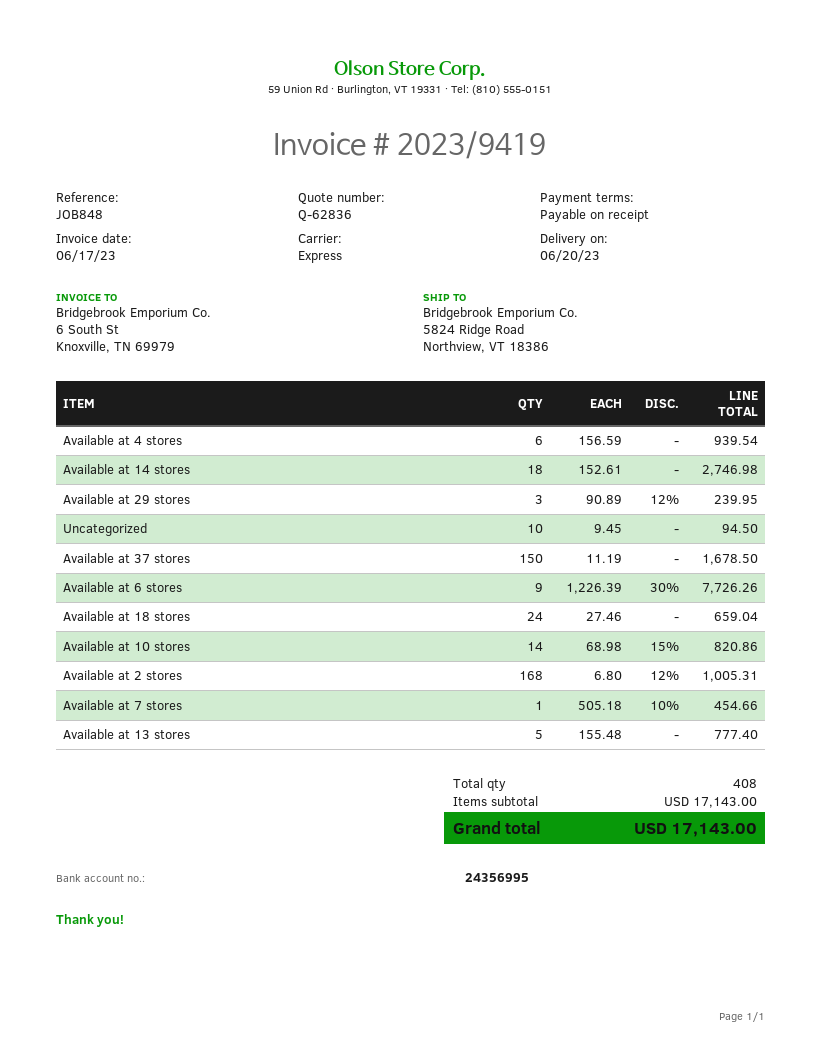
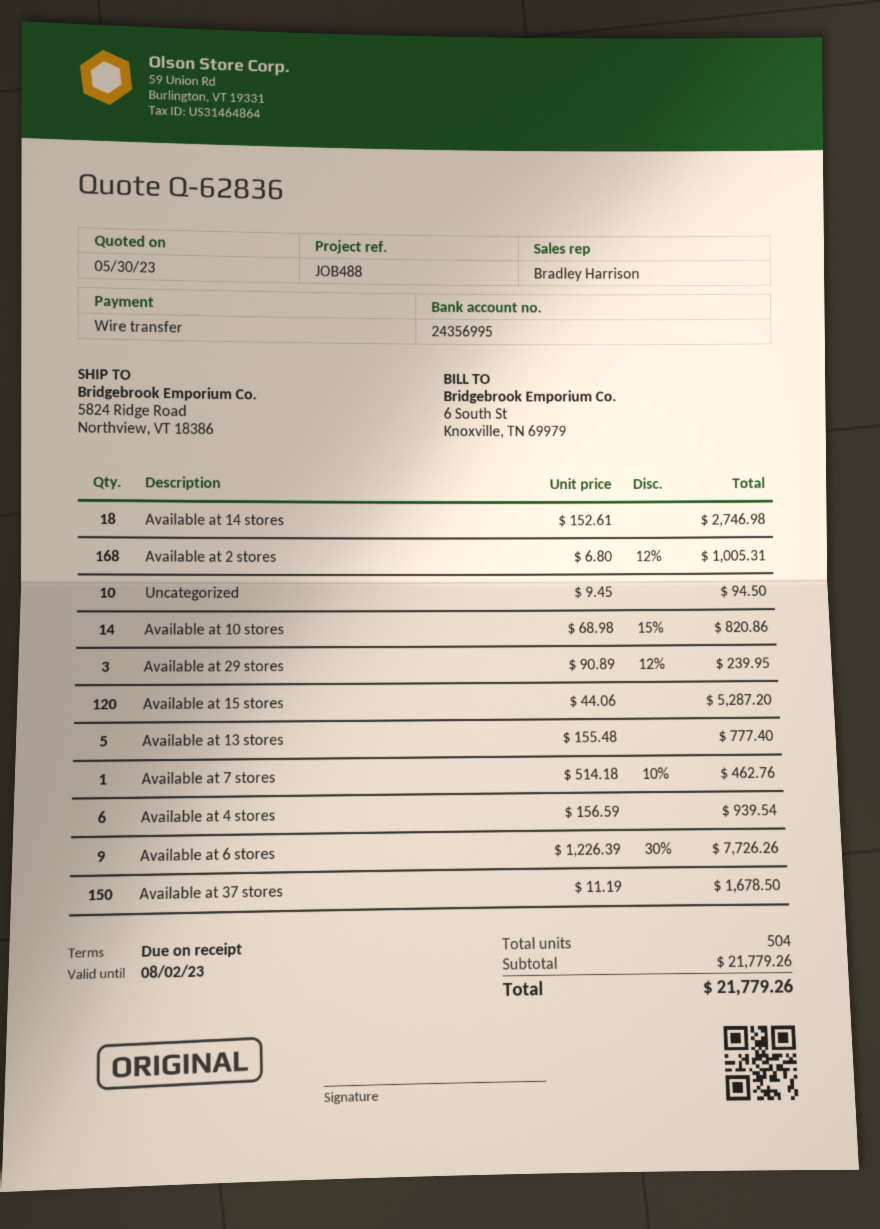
reference: JOB848 -> JOB488
Available at 18 stores: 24 x 27.46 = 659.04 -> none
Available at 7 stores: 1 x 505.18 - 10% = 454.66 -> 1 x 514.18 - 10% = 462.76
Available at 15 stores: none -> 120 x 44.06 = 5287.20
total quantity: 408 -> 504
subtotal: 17143.00 -> 21779.26
total: 17143.00 -> 21779.26

